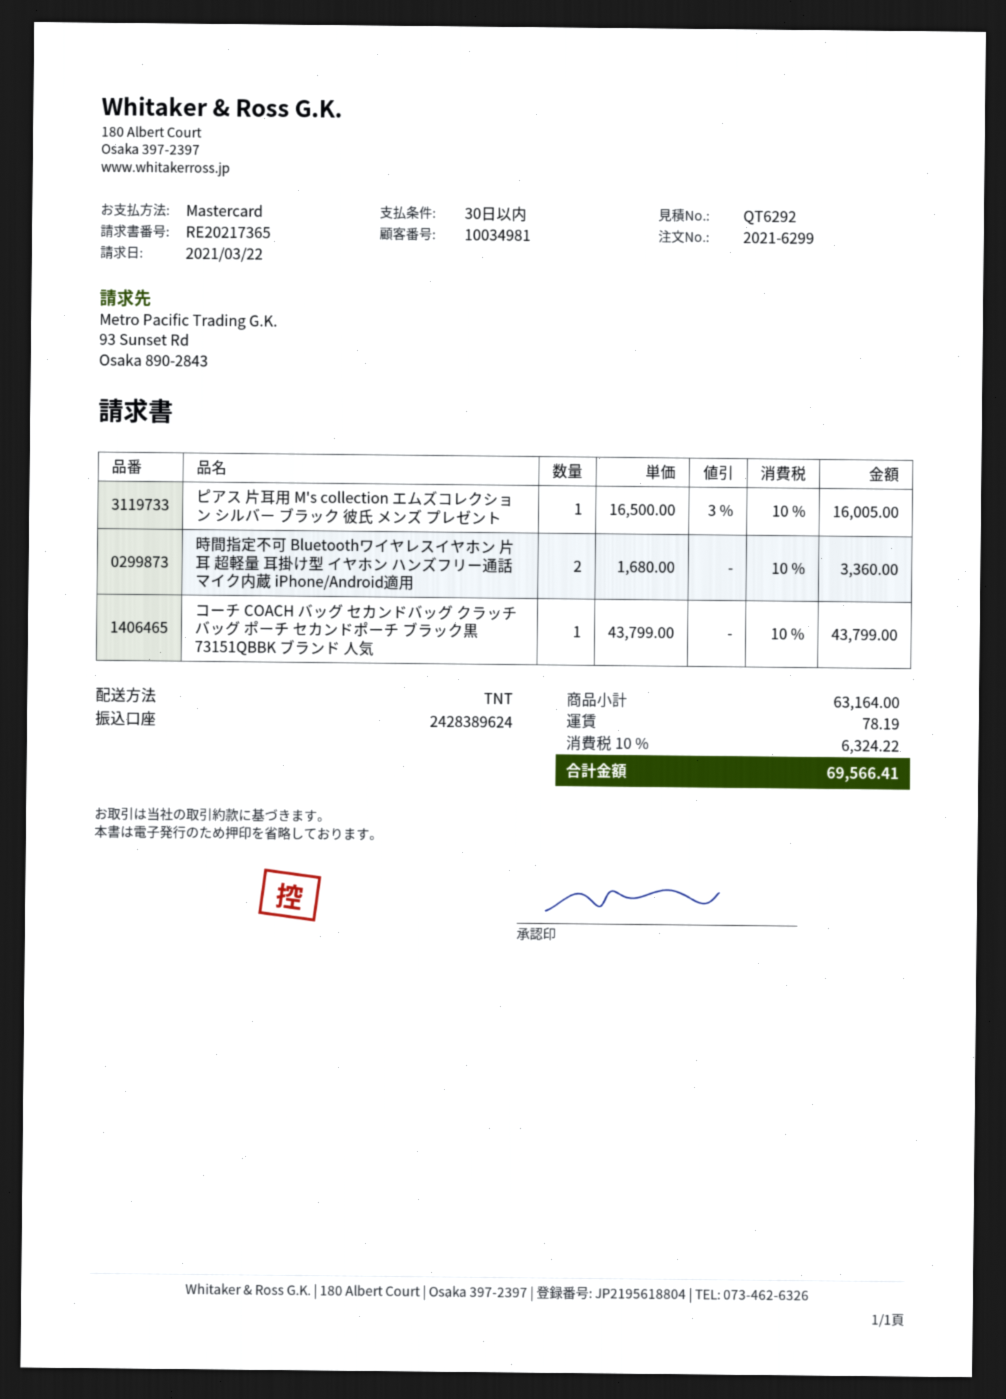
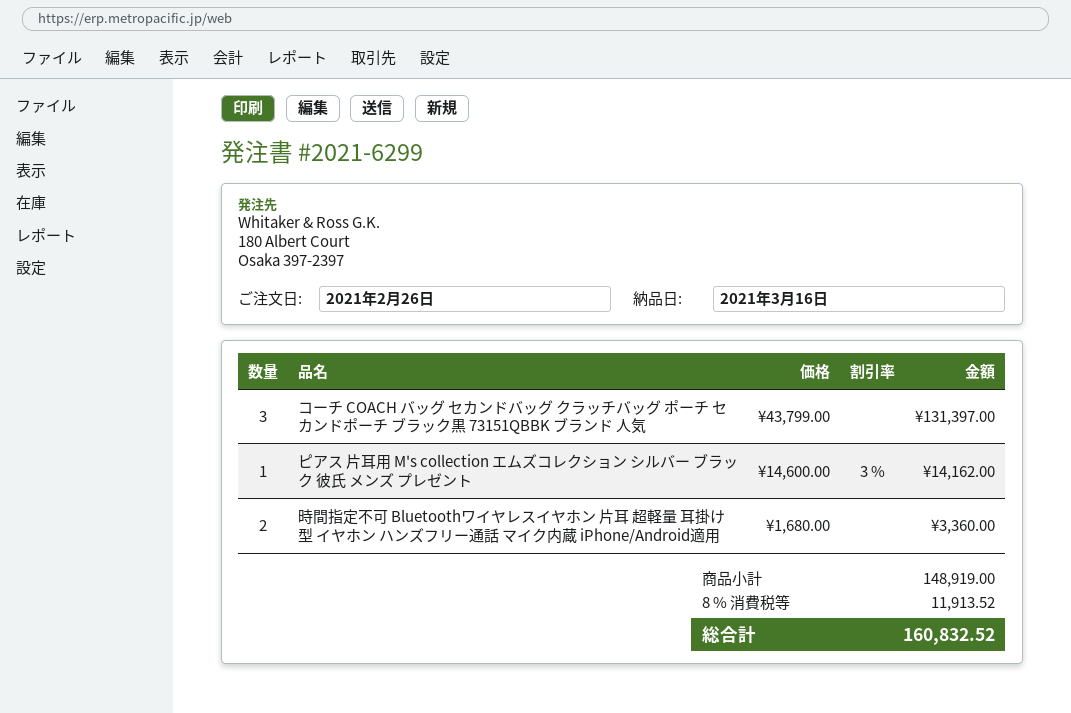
ピアス 片耳用 M's collection エムズコレクション シルバー ブラック 彼氏 メンズ プレゼント: 1 x 16500.00 - 3% = 16005.00 -> 1 x 14600.00 - 3% = 14162.00
コーチ COACH バッグ セカンドバッグ クラッチバッグ ポーチ セカンドポーチ ブラック黒 73151QBBK ブランド 人気: 1 x 43799.00 = 43799.00 -> 3 x 43799.00 = 131397.00
subtotal: 63164.00 -> 148919.00
shipping: 78.19 -> none
tax: 10% = 6324.22 -> 8% = 11913.52
total: 69566.41 -> 160832.52

